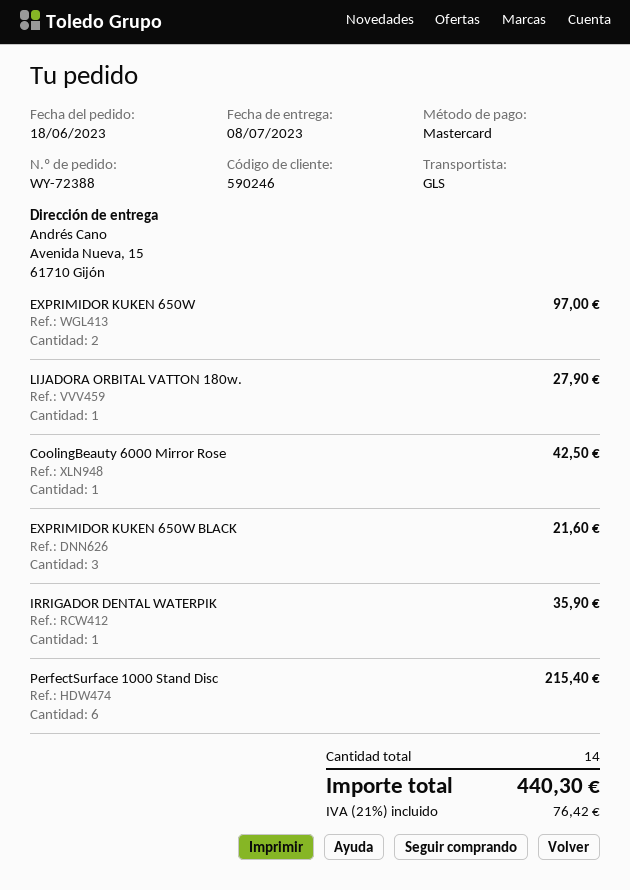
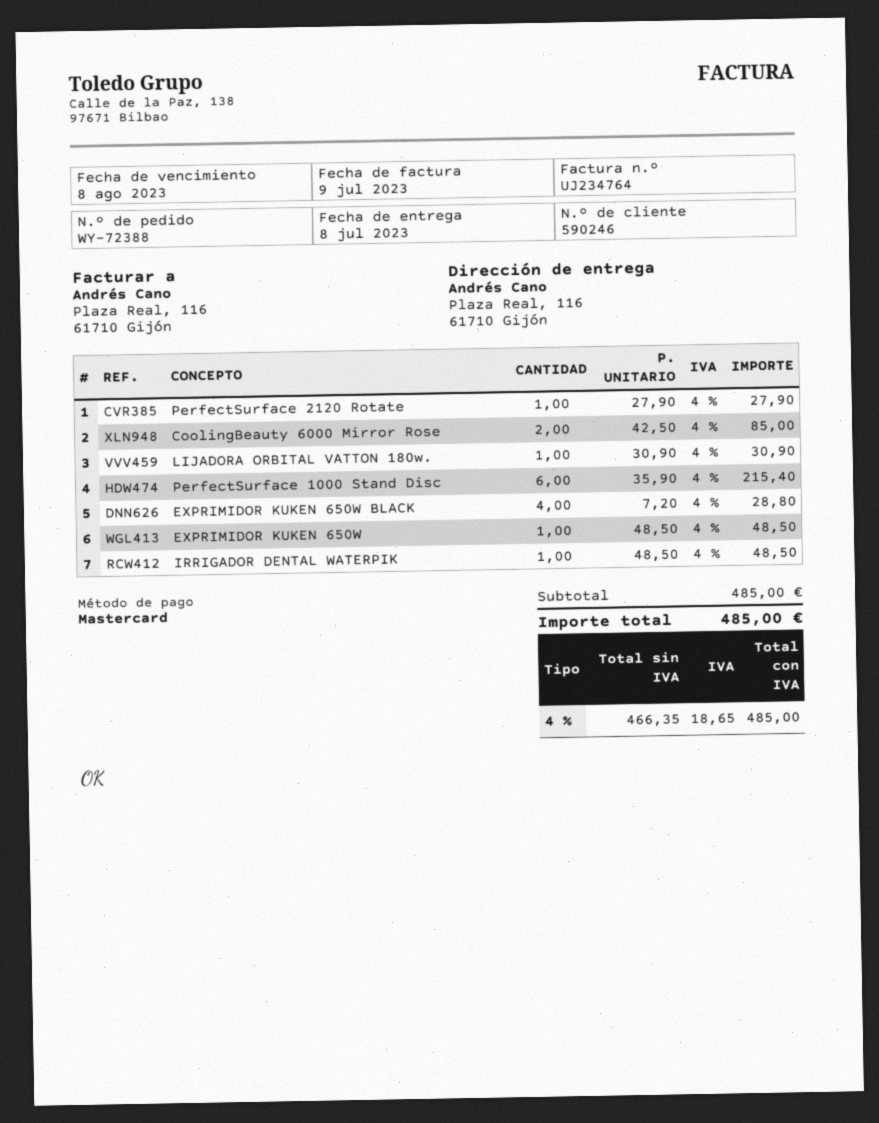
ship to: Avenida Nueva, 15, 61710 Gijón -> Plaza Real, 116, 61710 Gijón
EXPRIMIDOR KUKEN 650W: 2 for 97.00 -> 1 for 48.50
LIJADORA ORBITAL VATTON 180w.: 1 for 27.90 -> 1 for 30.90
CoolingBeauty 6000 Mirror Rose: 1 for 42.50 -> 2 for 85.00
EXPRIMIDOR KUKEN 650W BLACK: 3 for 21.60 -> 4 for 28.80
IRRIGADOR DENTAL WATERPIK: 1 for 35.90 -> 1 for 48.50
PerfectSurface 2120 Rotate: none -> 1 for 27.90
tax: 21% = 76.42 -> 4% = 18.65
total: 440.30 -> 485.00

